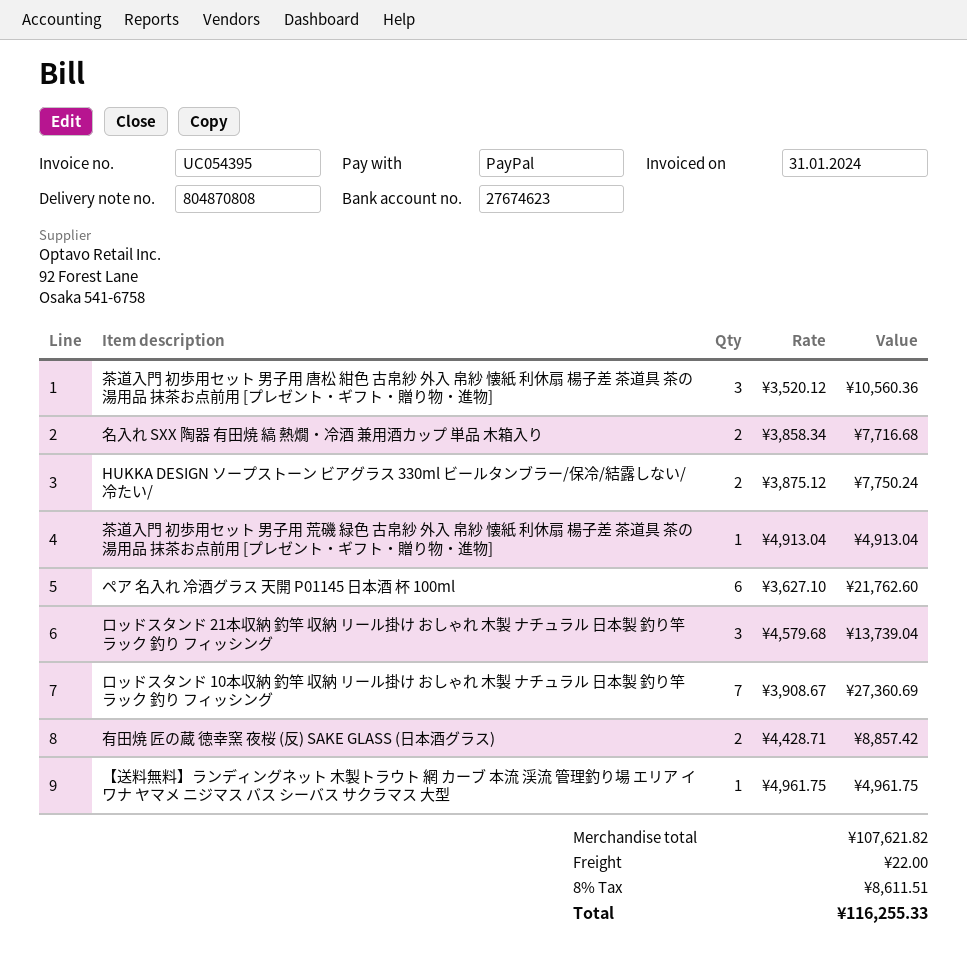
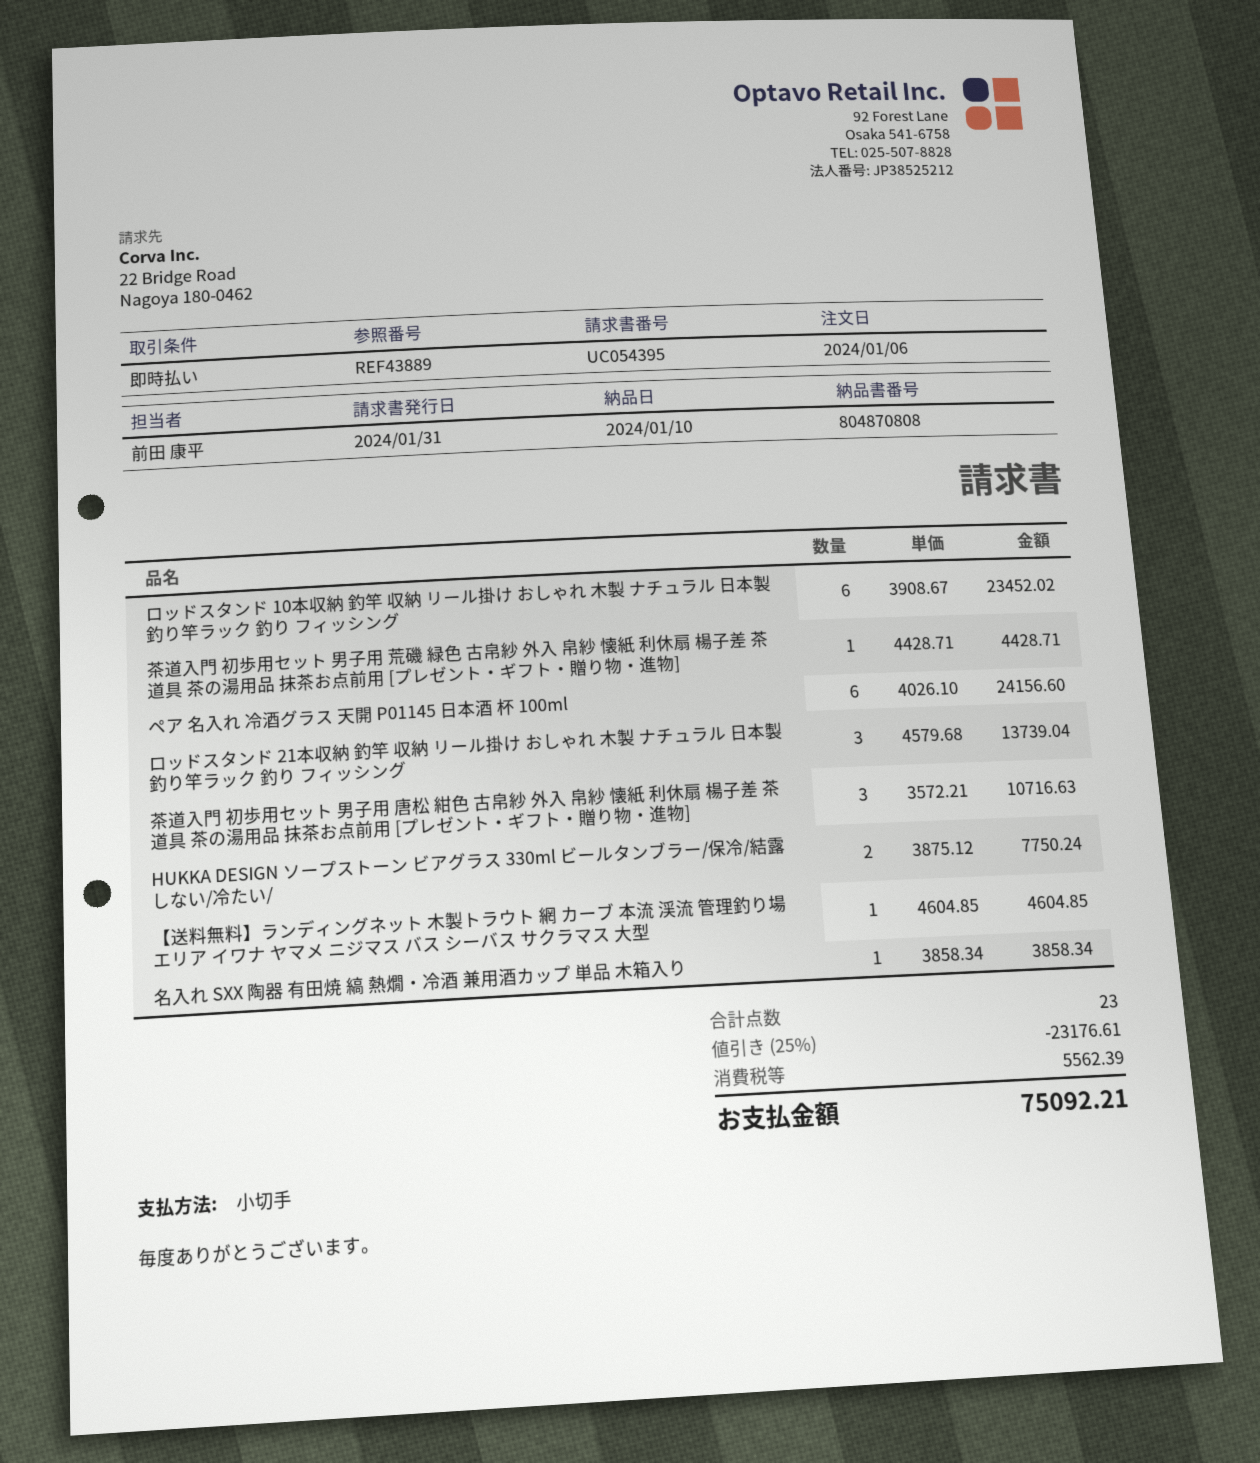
payment method: PayPal -> cheque
茶道入門 初歩用セット 男子用 唐松 紺色 古帛紗 外入 帛紗 懐紙 利休扇 楊子差 茶道具 茶の湯用品 抹茶お点前用 [プレゼント・ギフト・贈り物・進物]: 3 x 3520.12 = 10560.36 -> 3 x 3572.21 = 10716.63
名入れ SXX 陶器 有田焼 縞 熱燗・冷酒 兼用酒カップ 単品 木箱入り: 2 x 3858.34 = 7716.68 -> 1 x 3858.34 = 3858.34
茶道入門 初歩用セット 男子用 荒磯 緑色 古帛紗 外入 帛紗 懐紙 利休扇 楊子差 茶道具 茶の湯用品 抹茶お点前用 [プレゼント・ギフト・贈り物・進物]: 1 x 4913.04 = 4913.04 -> 1 x 4428.71 = 4428.71
ペア 名入れ 冷酒グラス 天開 P01145 日本酒 杯 100ml: 6 x 3627.10 = 21762.60 -> 6 x 4026.10 = 24156.60
ロッドスタンド 10本収納 釣竿 収納 リール掛け おしゃれ 木製 ナチュラル 日本製 釣り竿ラック 釣り フィッシング: 7 x 3908.67 = 27360.69 -> 6 x 3908.67 = 23452.02
有田焼 匠の蔵 徳幸窯 夜桜 (反) SAKE GLASS (日本酒グラス): 2 x 4428.71 = 8857.42 -> none
【送料無料】ランディングネット 木製トラウト 網 カーブ 本流 渓流 管理釣り場 エリア イワナ ヤマメ ニジマス バス シーバス サクラマス 大型: 1 x 4961.75 = 4961.75 -> 1 x 4604.85 = 4604.85
discount: none -> 25% = 23176.61
shipping: 22.00 -> none
tax: 8611.51 -> 5562.39
total: 116255.33 -> 75092.21

